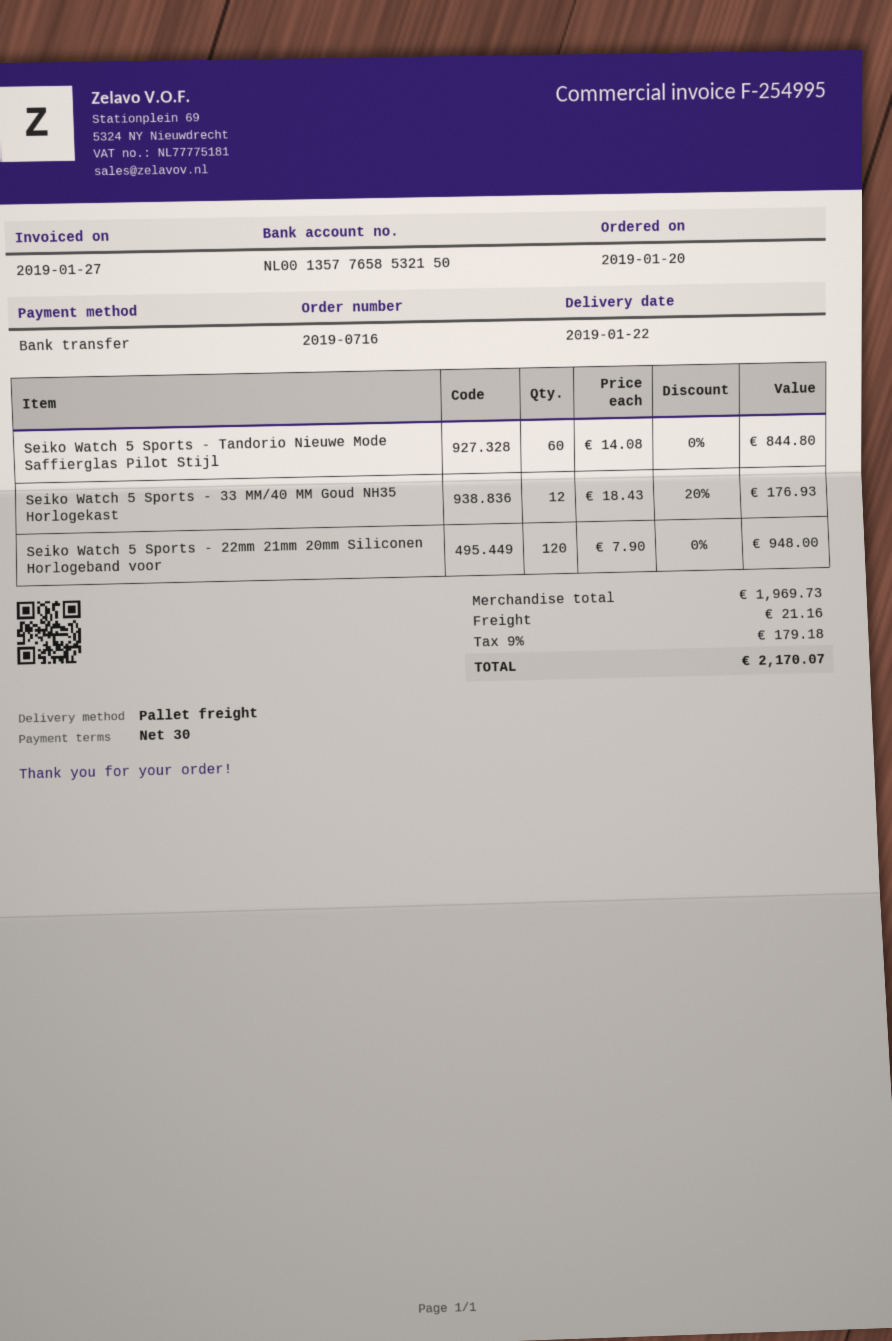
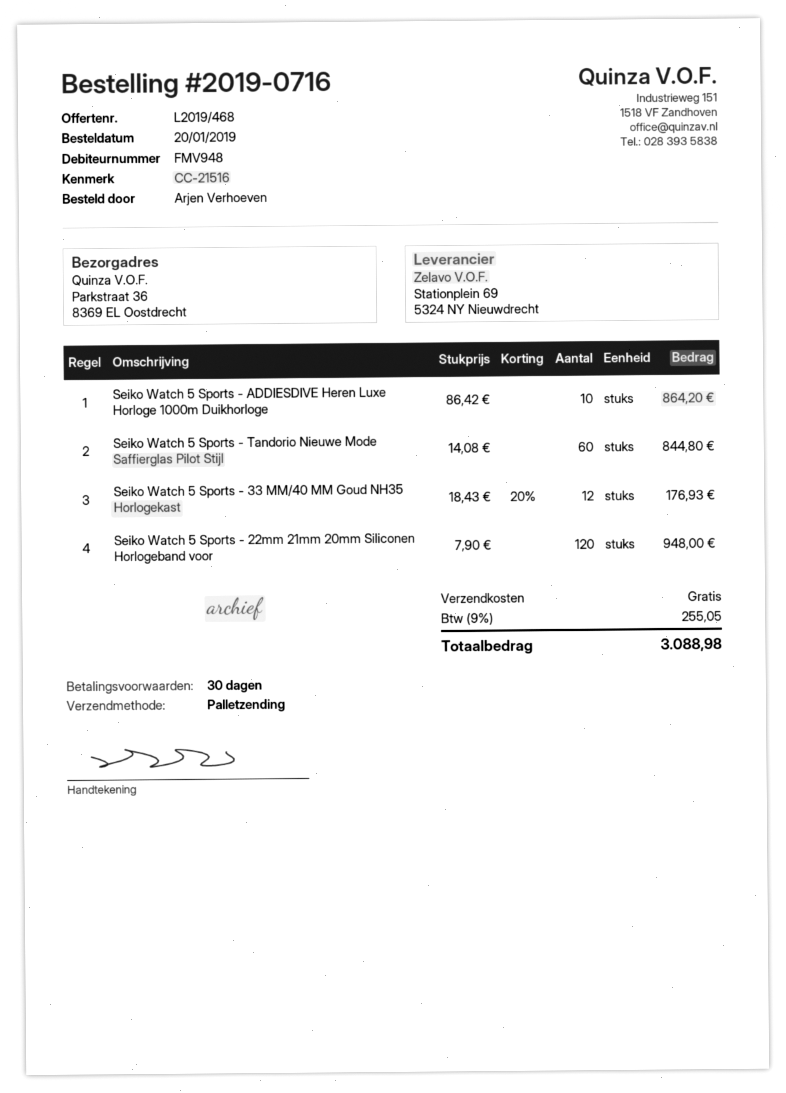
Seiko Watch 5 Sports - ADDIESDIVE Heren Luxe Horloge 1000m Duikhorloge: none -> 10 x 86.42 = 864.20
shipping: 21.16 -> 0.00
tax: 9% = 179.18 -> 9% = 255.05
total: 2170.07 -> 3088.98

